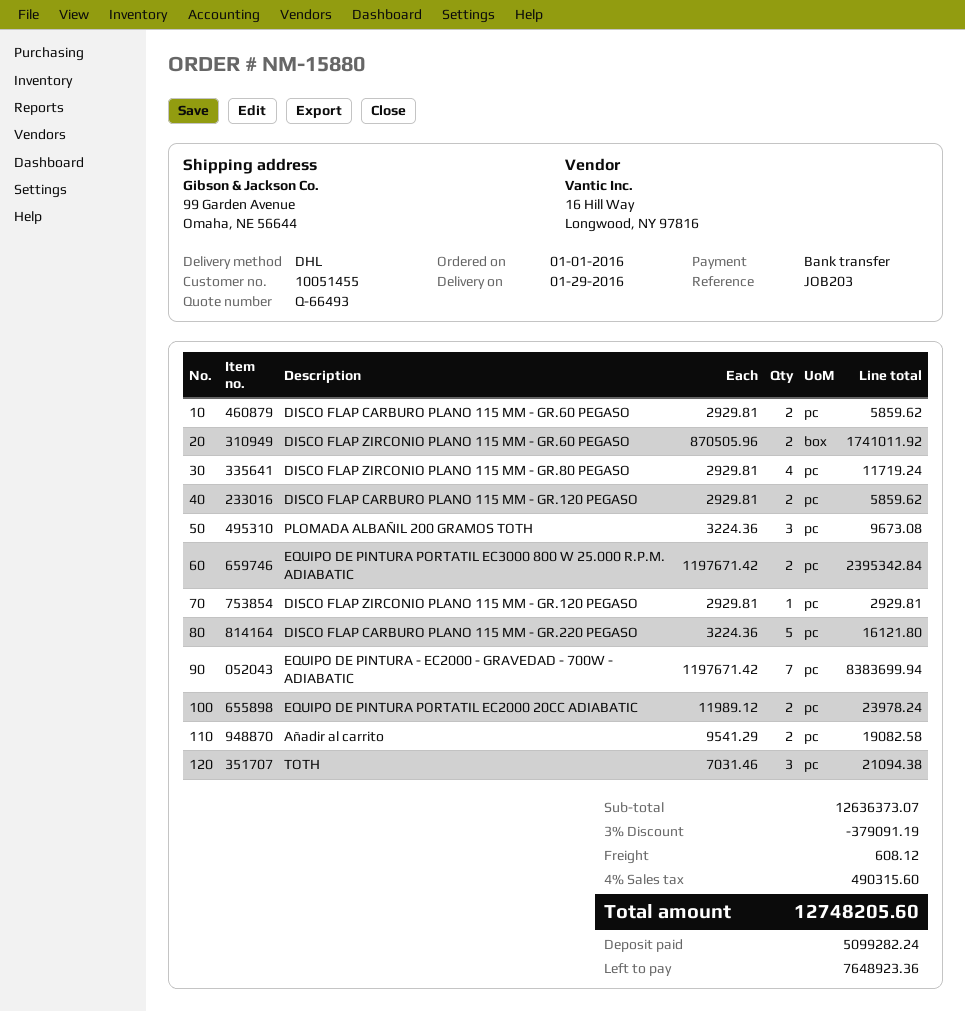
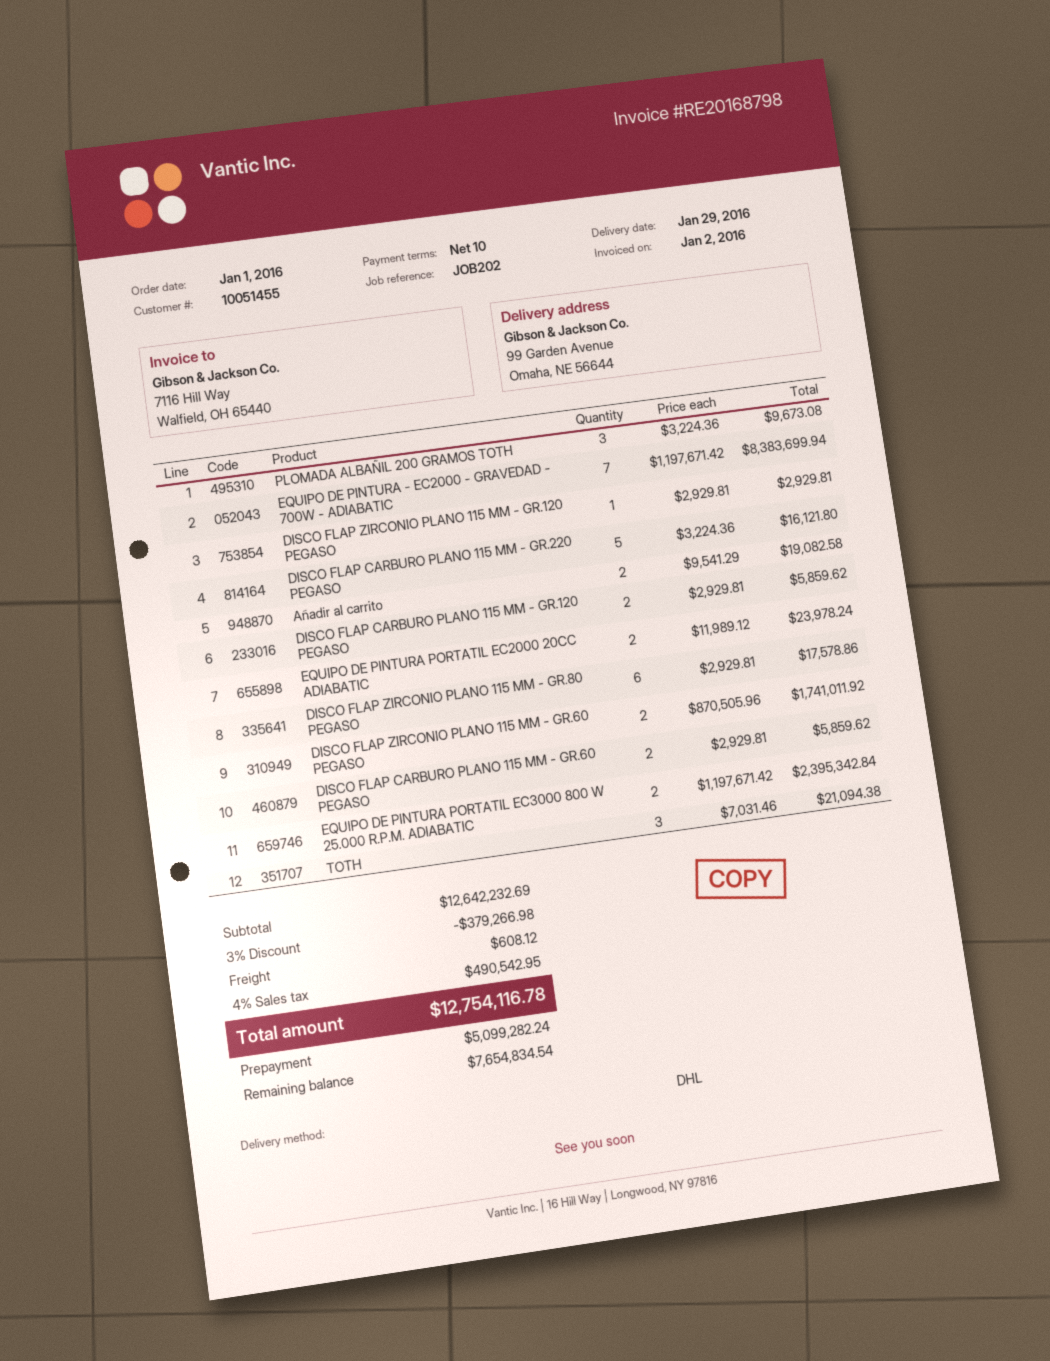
reference: JOB203 -> JOB202
DISCO FLAP ZIRCONIO PLANO 115 MM - GR.80 PEGASO: 4 x 2929.81 = 11719.24 -> 6 x 2929.81 = 17578.86
subtotal: 12636373.07 -> 12642232.69
discount: 3% = 379091.19 -> 3% = 379266.98
tax: 4% = 490315.60 -> 4% = 490542.95
total: 12748205.60 -> 12754116.78
balance: 7648923.36 -> 7654834.54

